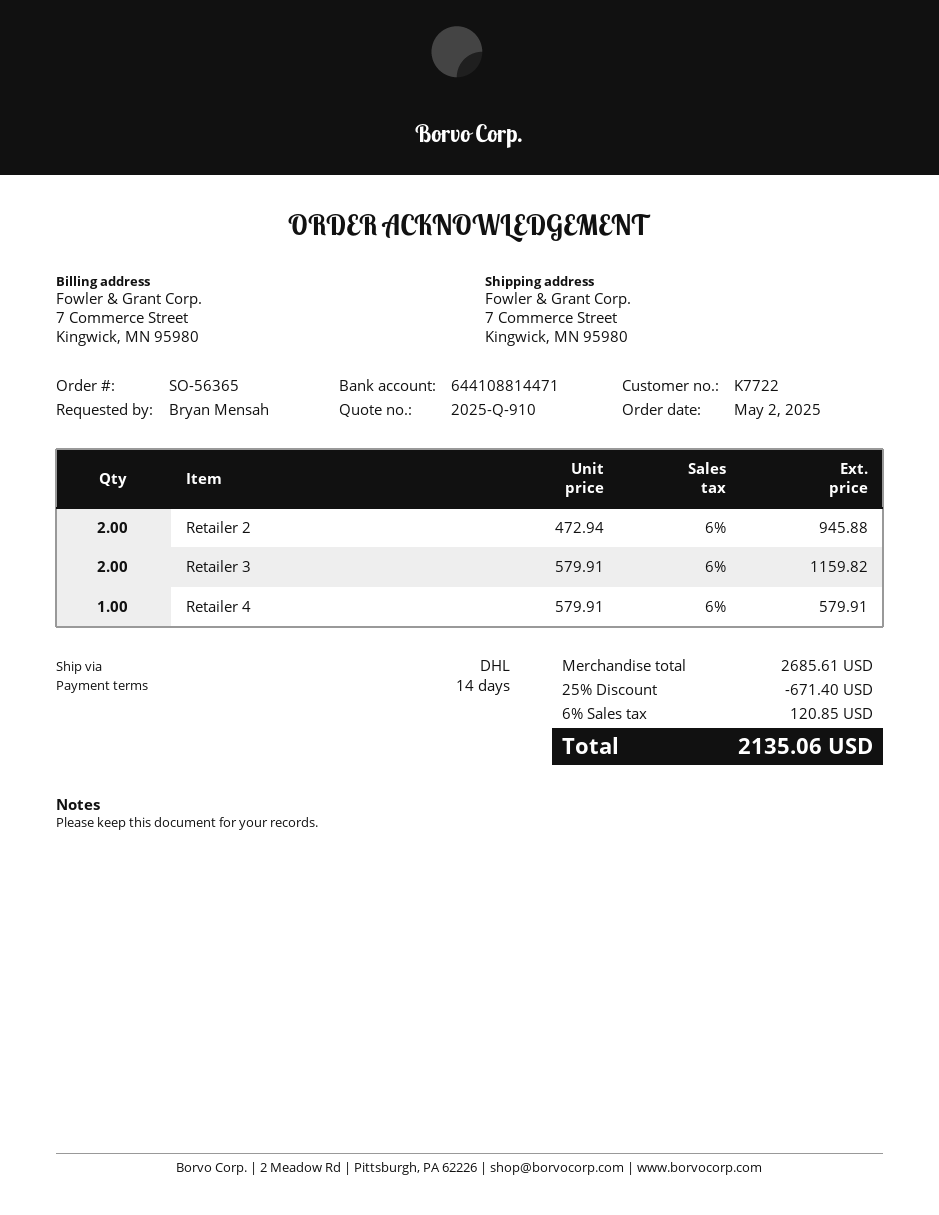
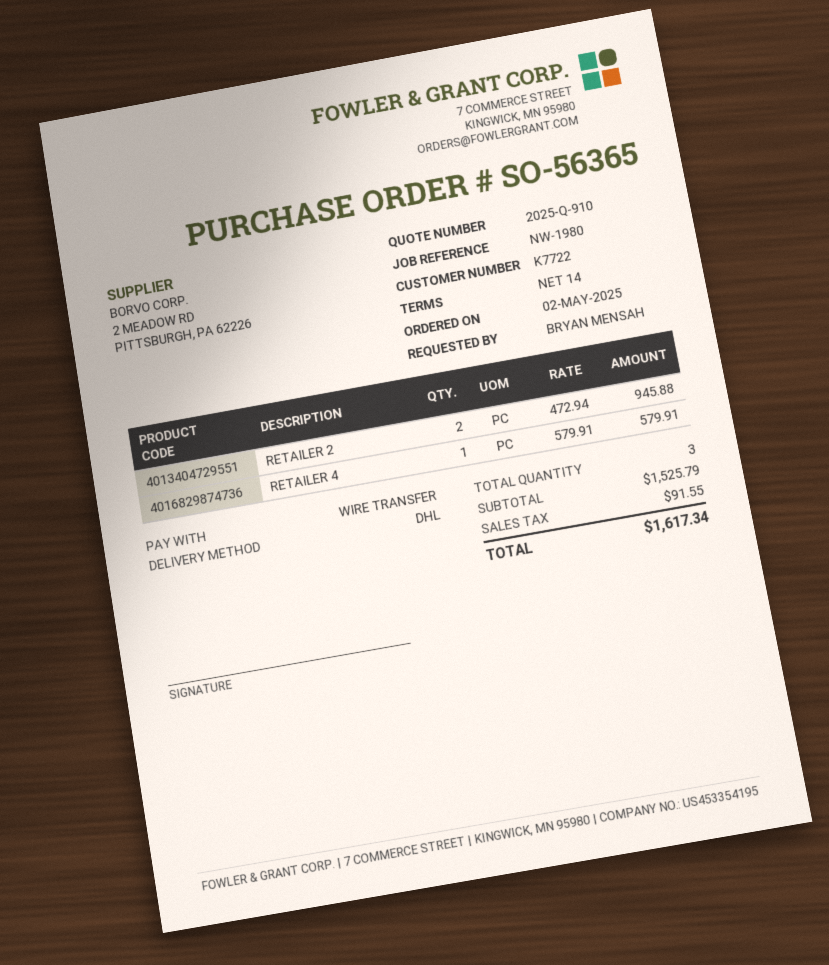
Retailer 3: 2 x 579.91 = 1159.82 -> none
subtotal: 2685.61 -> 1525.79
discount: 25% = 671.40 -> none
tax: 120.85 -> 91.55
total: 2135.06 -> 1617.34

